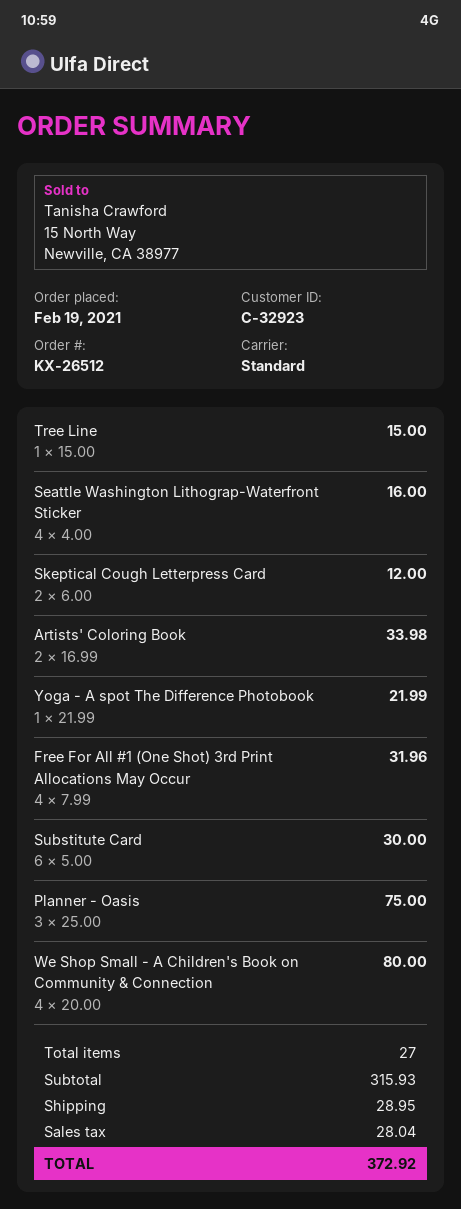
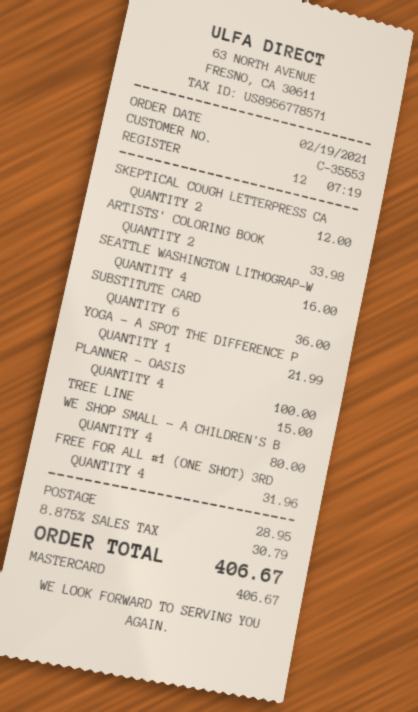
customer number: C-32923 -> C-35553
Substitute Card: 6 for 30.00 -> 6 for 36.00
Planner - Oasis: 3 for 75.00 -> 4 for 100.00
tax: 28.04 -> 30.79
total: 372.92 -> 406.67

